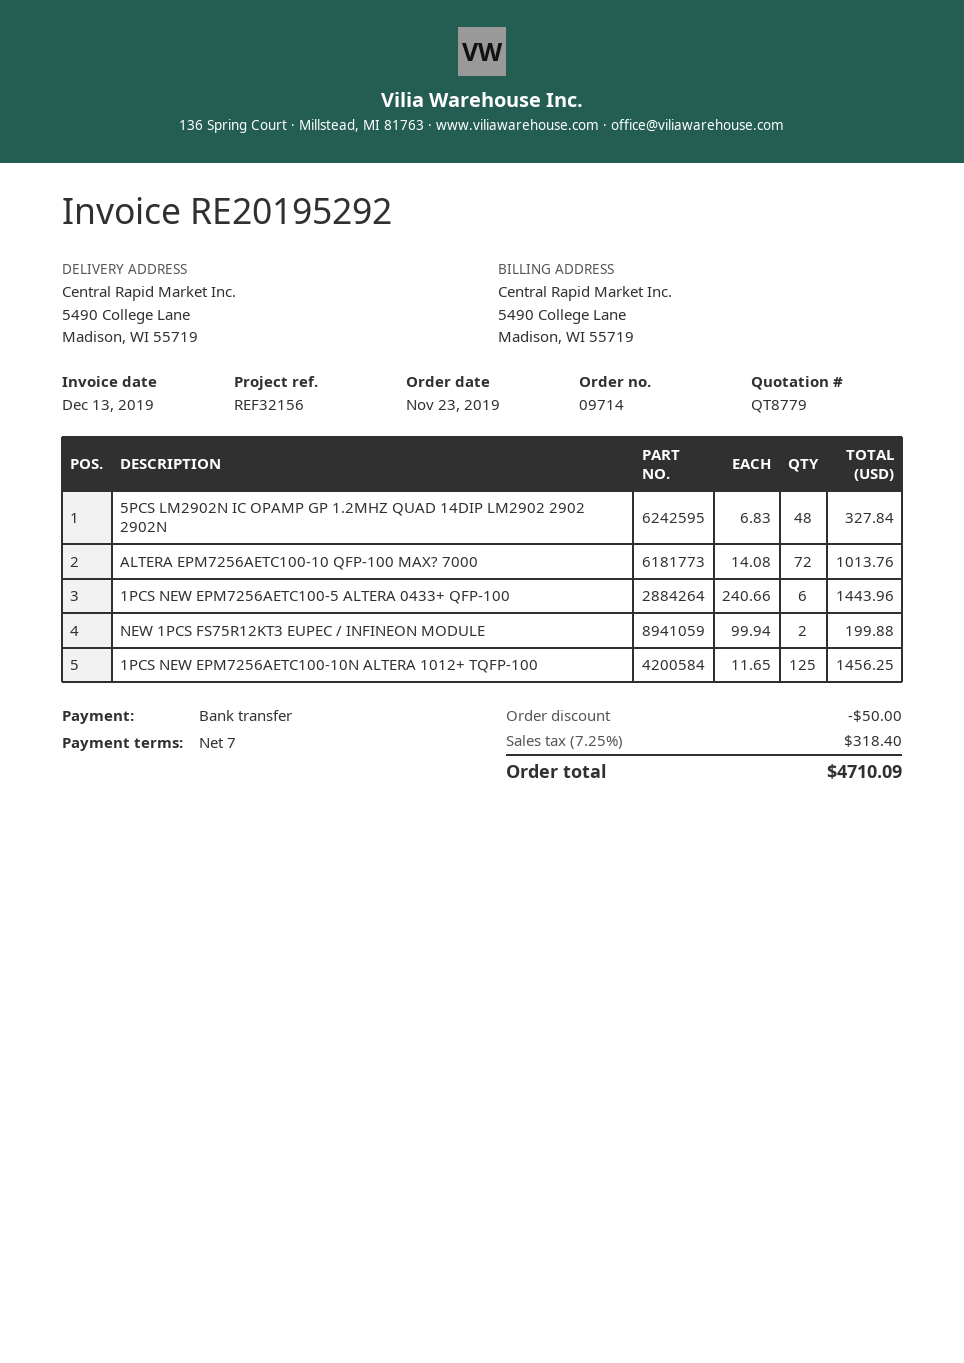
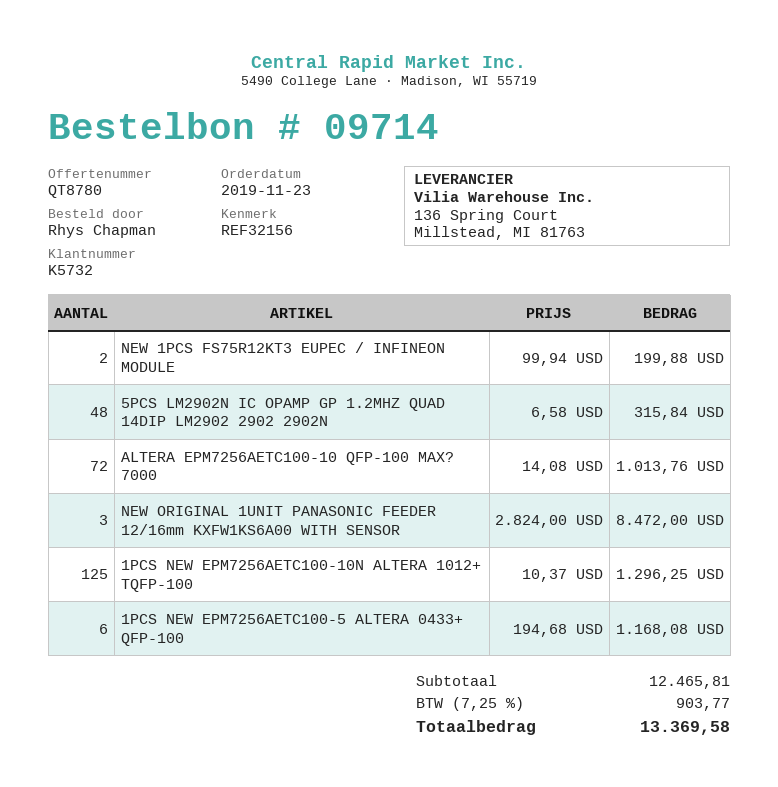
quote number: QT8779 -> QT8780
5PCS LM2902N IC OPAMP GP 1.2MHZ QUAD 14DIP LM2902 2902 2902N: 48 x 6.83 = 327.84 -> 48 x 6.58 = 315.84
1PCS NEW EPM7256AETC100-5 ALTERA 0433+ QFP-100: 6 x 240.66 = 1443.96 -> 6 x 194.68 = 1168.08
1PCS NEW EPM7256AETC100-10N ALTERA 1012+ TQFP-100: 125 x 11.65 = 1456.25 -> 125 x 10.37 = 1296.25
NEW ORIGINAL 1UNIT PANASONIC FEEDER 12/16mm KXFW1KS6A00 WITH SENSOR: none -> 3 x 2824.00 = 8472.00
discount: 50.00 -> none
tax: 7.25% = 318.40 -> 7.25% = 903.77
total: 4710.09 -> 13369.58

